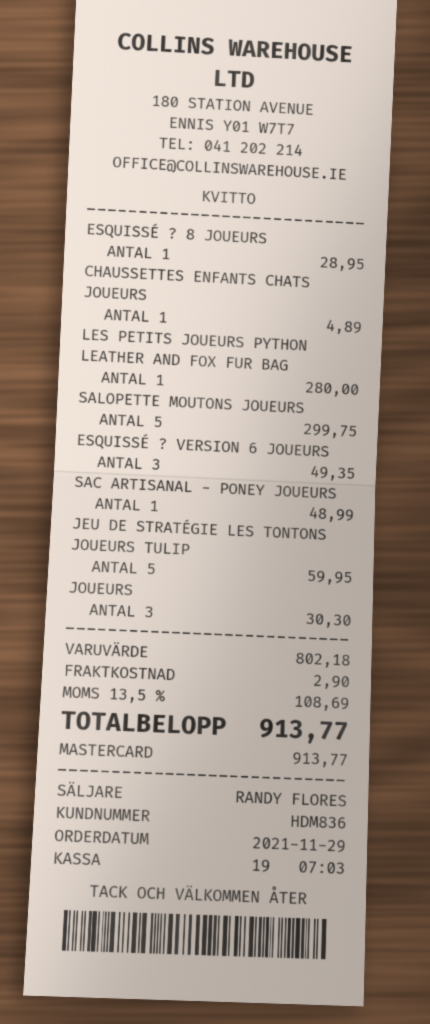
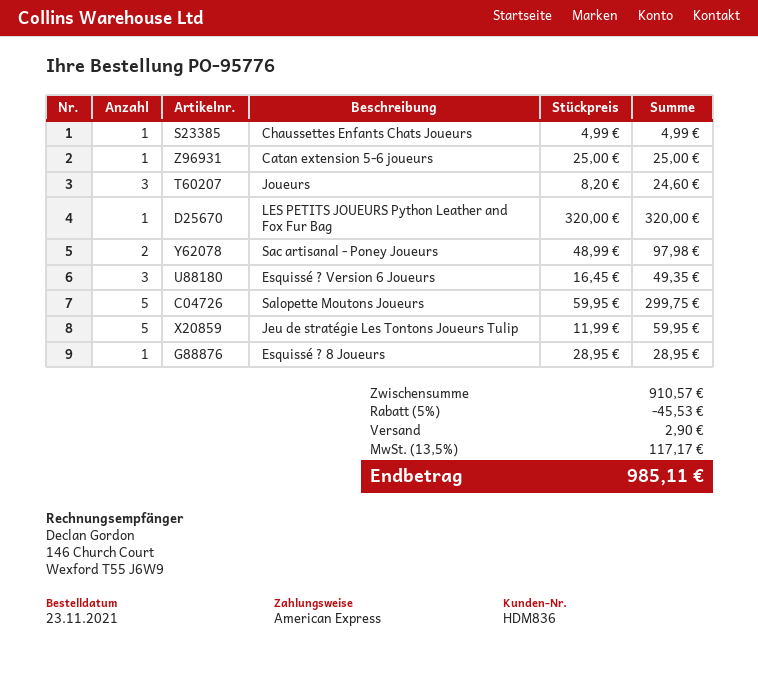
order date: 2021-11-29 -> 2021-11-23
payment method: Mastercard -> American Express
CHAUSSETTES ENFANTS CHATS JOUEURS: 1 for 4.89 -> 1 for 4.99
LES PETITS JOUEURS PYTHON LEATHER AND FOX FUR BAG: 1 for 280.00 -> 1 for 320.00
SAC ARTISANAL - PONEY JOUEURS: 1 for 48.99 -> 2 for 97.98
JOUEURS: 3 for 30.30 -> 3 for 24.60
Catan extension 5-6 joueurs: none -> 1 for 25.00
subtotal: 802.18 -> 910.57
discount: none -> 5% = 45.53
tax: 13.5% = 108.69 -> 13.5% = 117.17
total: 913.77 -> 985.11

